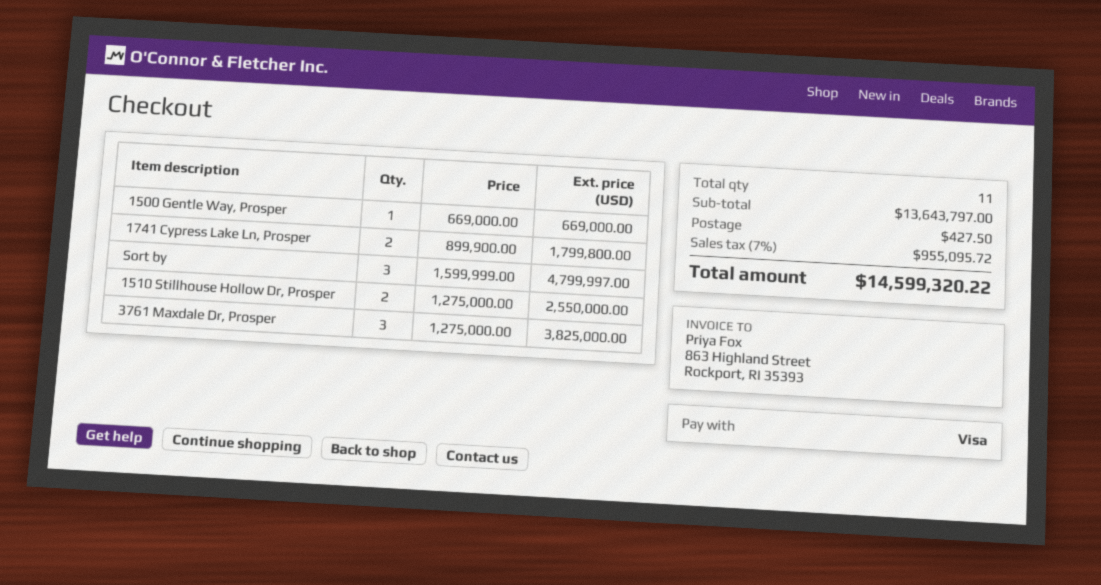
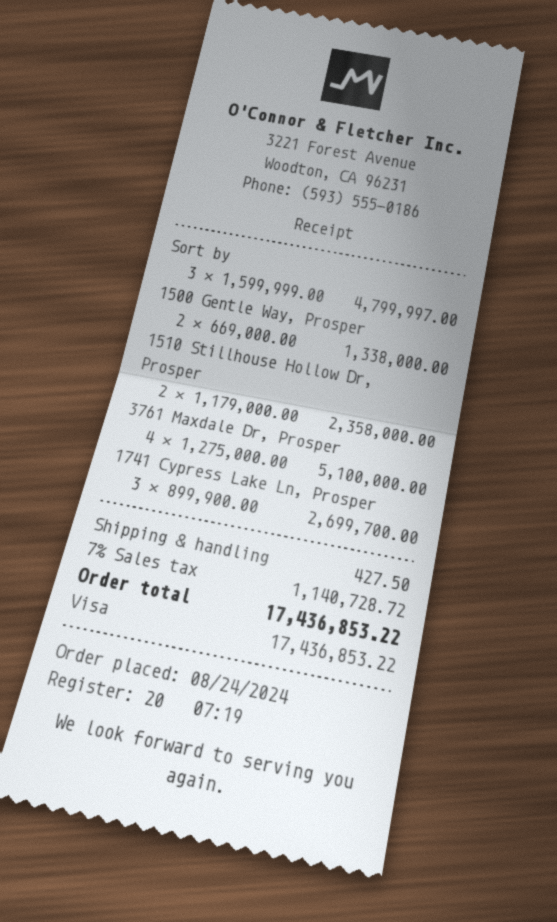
1500 Gentle Way, Prosper: 1 x 669000.00 = 669000.00 -> 2 x 669000.00 = 1338000.00
1741 Cypress Lake Ln, Prosper: 2 x 899900.00 = 1799800.00 -> 3 x 899900.00 = 2699700.00
1510 Stillhouse Hollow Dr, Prosper: 2 x 1275000.00 = 2550000.00 -> 2 x 1179000.00 = 2358000.00
3761 Maxdale Dr, Prosper: 3 x 1275000.00 = 3825000.00 -> 4 x 1275000.00 = 5100000.00
tax: 7% = 955095.72 -> 7% = 1140728.72
total: 14599320.22 -> 17436853.22

